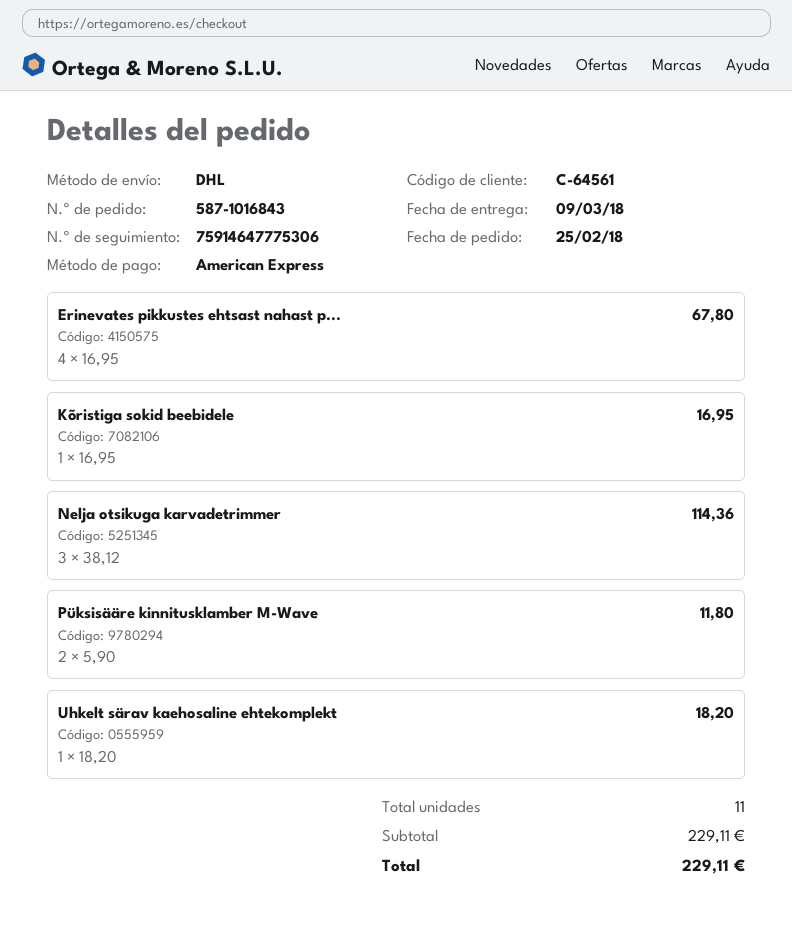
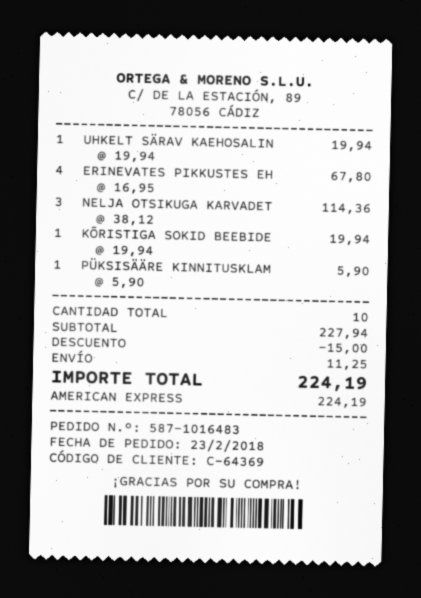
order number: 587-1016843 -> 587-1016483
order date: 2018-02-25 -> 2018-02-23
customer number: C-64561 -> C-64369
Kõristiga sokid beebidele: 1 x 16.95 = 16.95 -> 1 x 19.94 = 19.94
Püksisääre kinnitusklamber M-Wave: 2 x 5.90 = 11.80 -> 1 x 5.90 = 5.90
Uhkelt särav kaehosaline ehtekomplekt: 1 x 18.20 = 18.20 -> 1 x 19.94 = 19.94
total quantity: 11 -> 10
subtotal: 229.11 -> 227.94
discount: none -> 15.00
shipping: none -> 11.25
total: 229.11 -> 224.19

